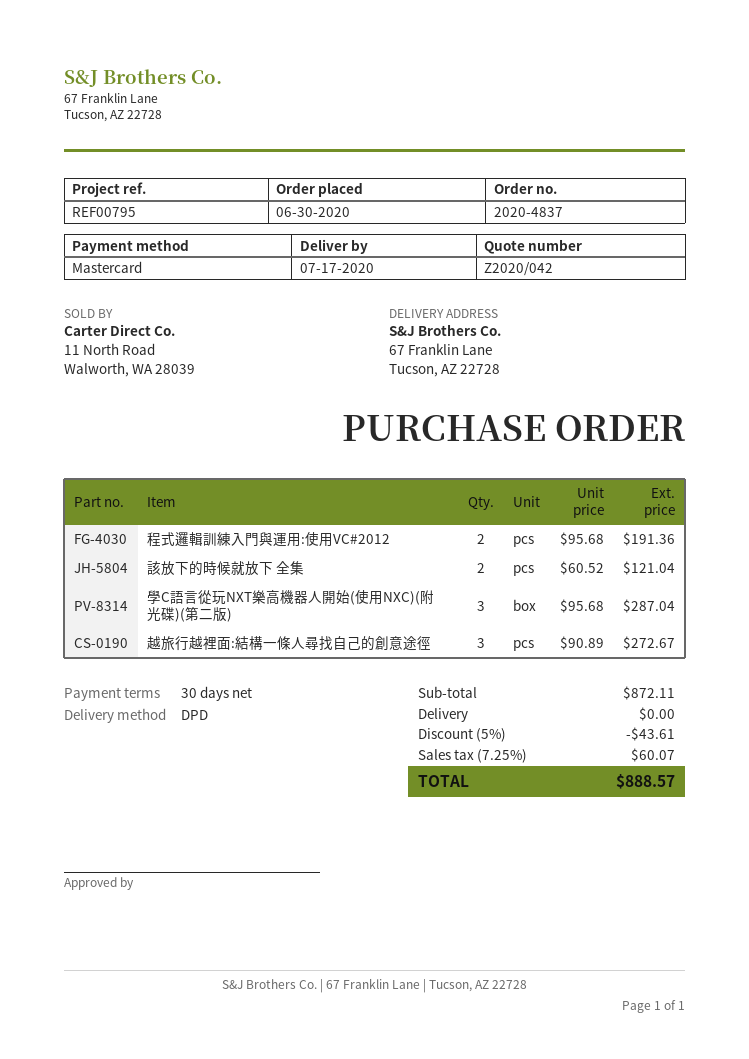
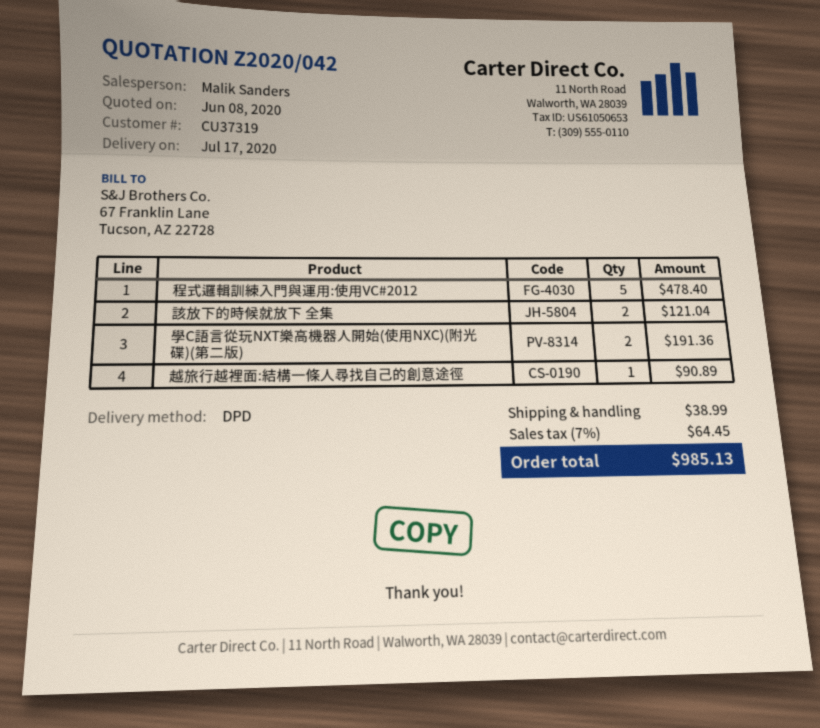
程式邏輯訓練入門與運用:使用VC#2012: 2 for 191.36 -> 5 for 478.40
學C語言從玩NXT樂高機器人開始(使用NXC)(附光碟)(第二版): 3 for 287.04 -> 2 for 191.36
越旅行越裡面:結構一條人尋找自己的創意途徑: 3 for 272.67 -> 1 for 90.89
discount: 5% = 43.61 -> none
shipping: 0.00 -> 38.99
tax: 7.25% = 60.07 -> 7% = 64.45
total: 888.57 -> 985.13

